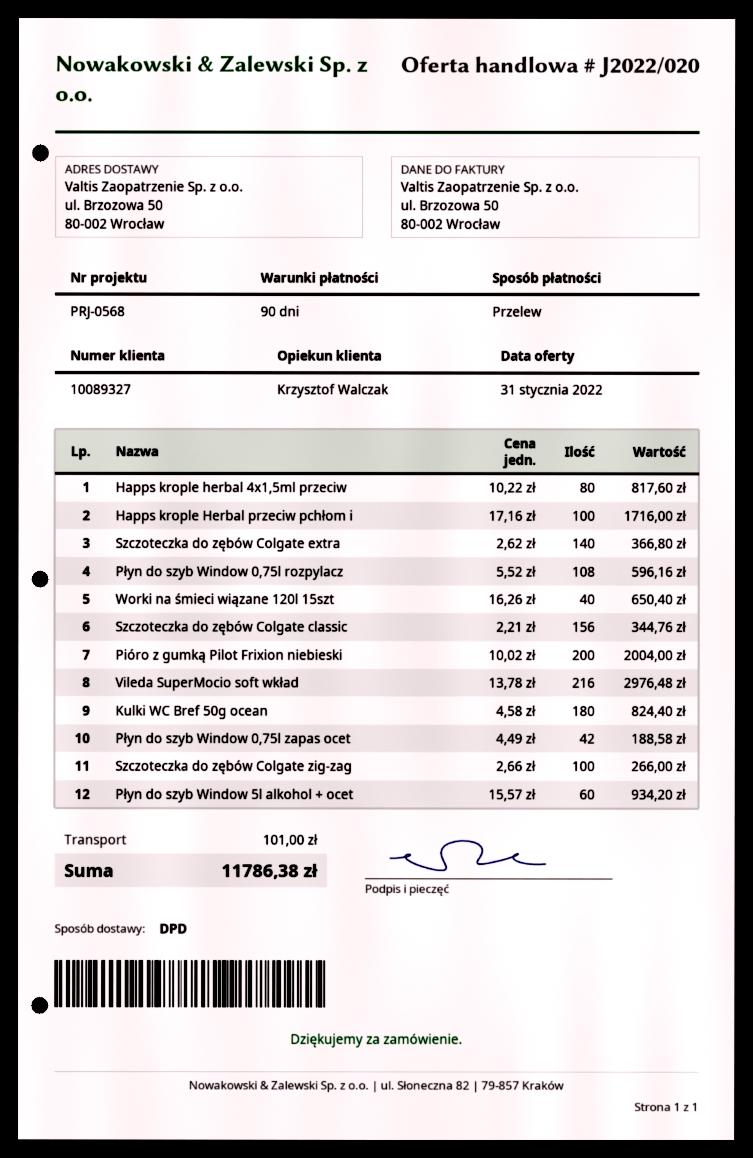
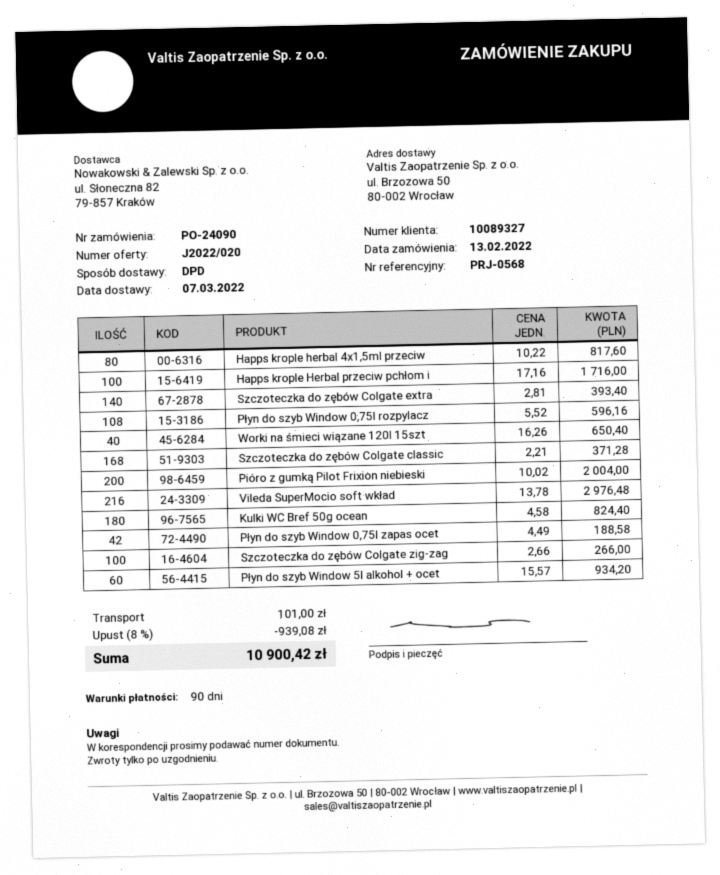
Szczoteczka do zębów Colgate extra: 140 x 2.62 = 366.80 -> 140 x 2.81 = 393.40
Szczoteczka do zębów Colgate classic: 156 x 2.21 = 344.76 -> 168 x 2.21 = 371.28
discount: none -> 8% = 939.08
total: 11786.38 -> 10900.42

